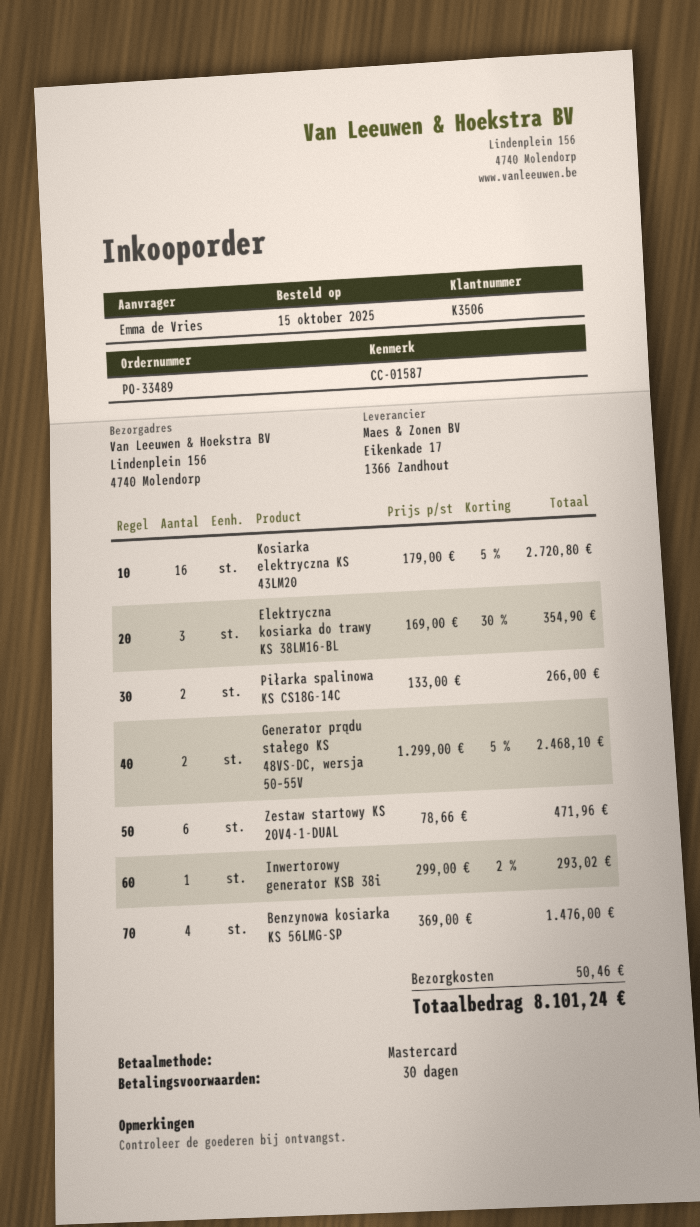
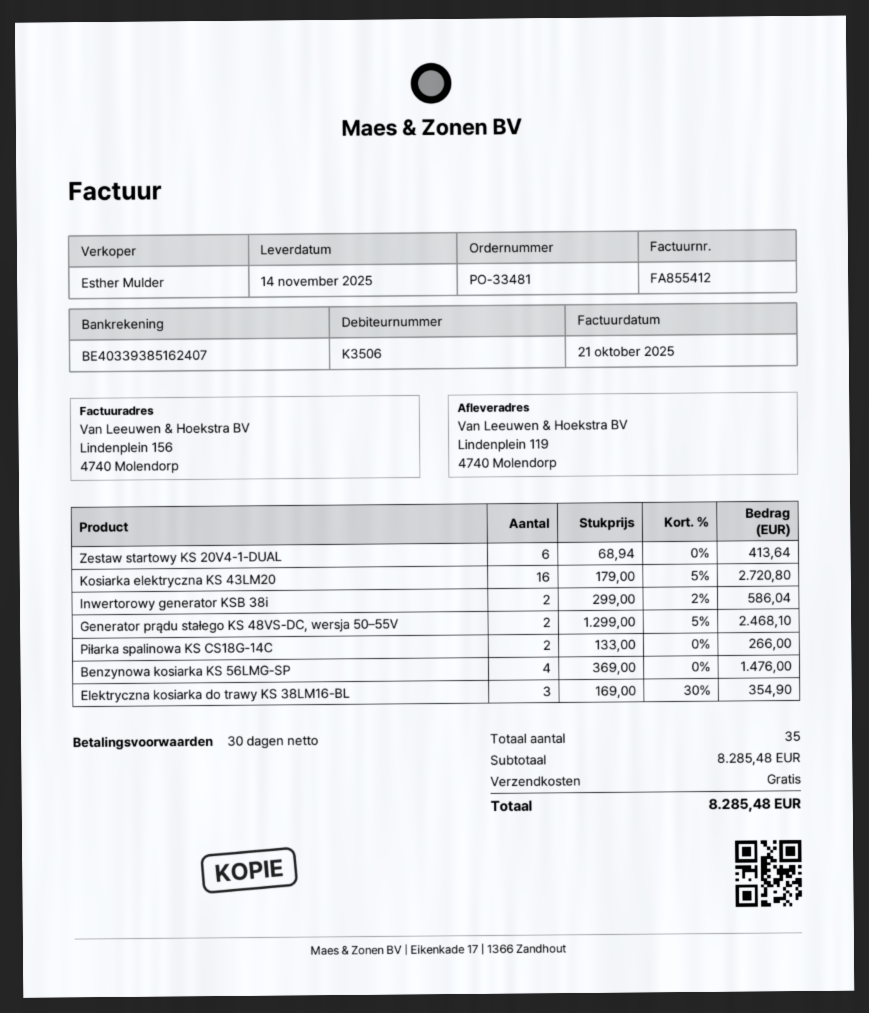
order number: PO-33489 -> PO-33481
ship to: Lindenplein 156, 4740 Molendorp -> Lindenplein 119, 4740 Molendorp
Zestaw startowy KS 20V4-1-DUAL: 6 x 78.66 = 471.96 -> 6 x 68.94 = 413.64
Inwertorowy generator KSB 38i: 1 x 299.00 - 2% = 293.02 -> 2 x 299.00 - 2% = 586.04
shipping: 50.46 -> 0.00
total: 8101.24 -> 8285.48

